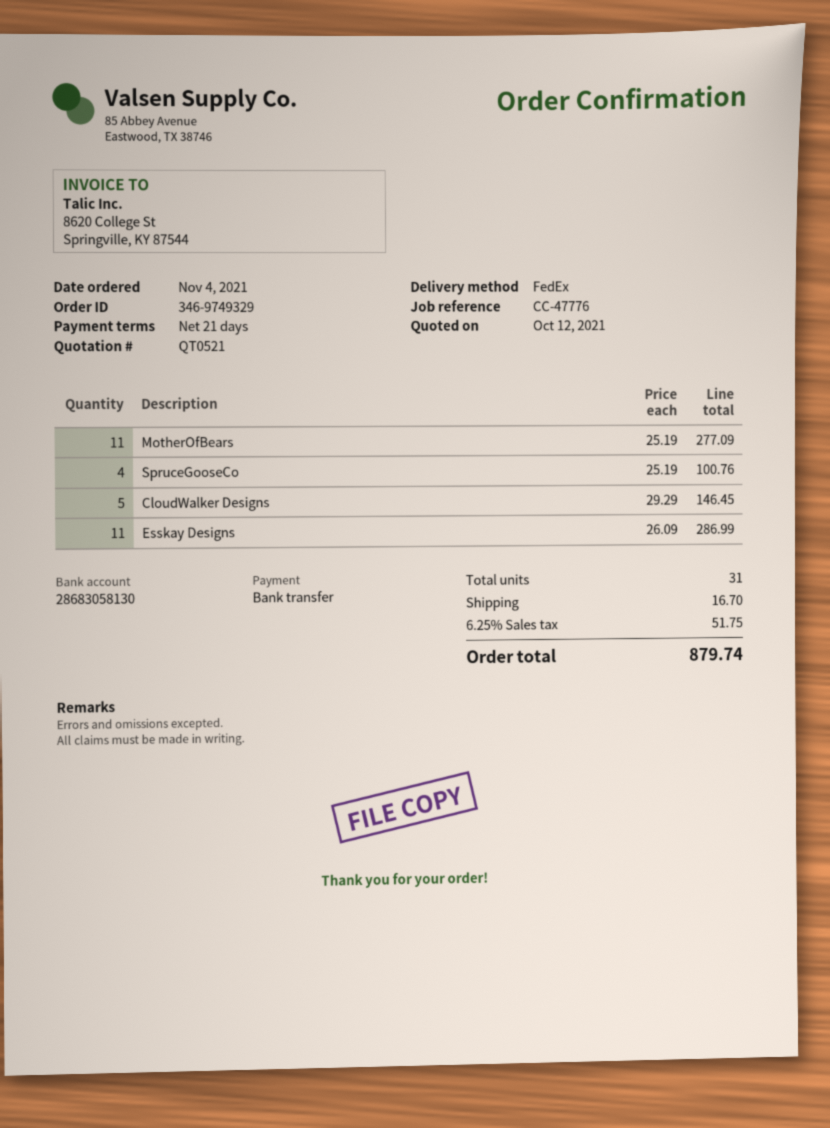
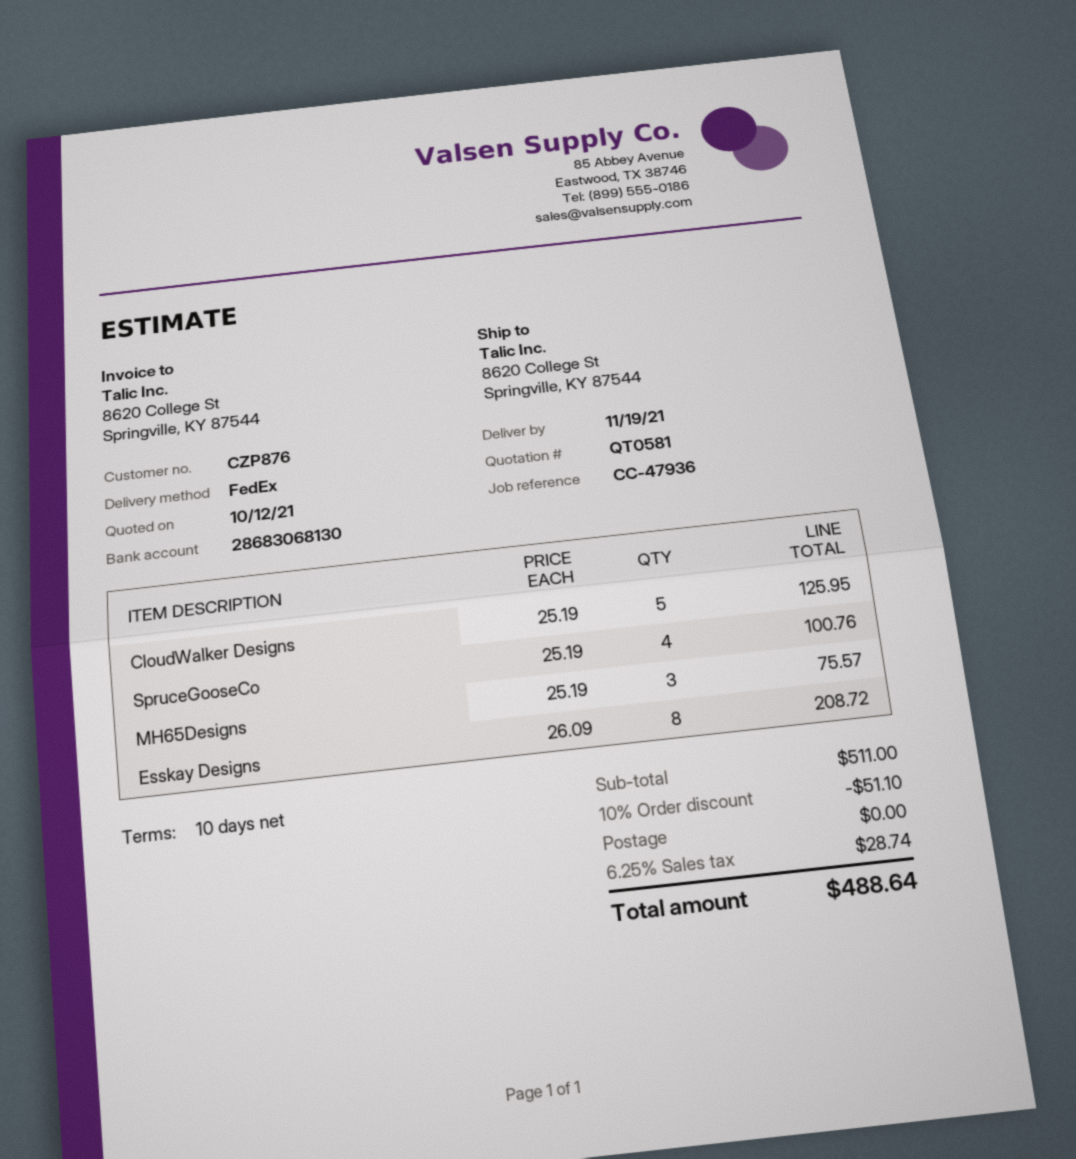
quote number: QT0521 -> QT0581
payment terms: 21 days -> 10 days
reference: CC-47776 -> CC-47936
bank account: 28683058130 -> 28683068130
MotherOfBears: 11 x 25.19 = 277.09 -> none
CloudWalker Designs: 5 x 29.29 = 146.45 -> 5 x 25.19 = 125.95
Esskay Designs: 11 x 26.09 = 286.99 -> 8 x 26.09 = 208.72
MH65Designs: none -> 3 x 25.19 = 75.57
discount: none -> 10% = 51.10
shipping: 16.70 -> 0.00
tax: 6.25% = 51.75 -> 6.25% = 28.74
total: 879.74 -> 488.64

